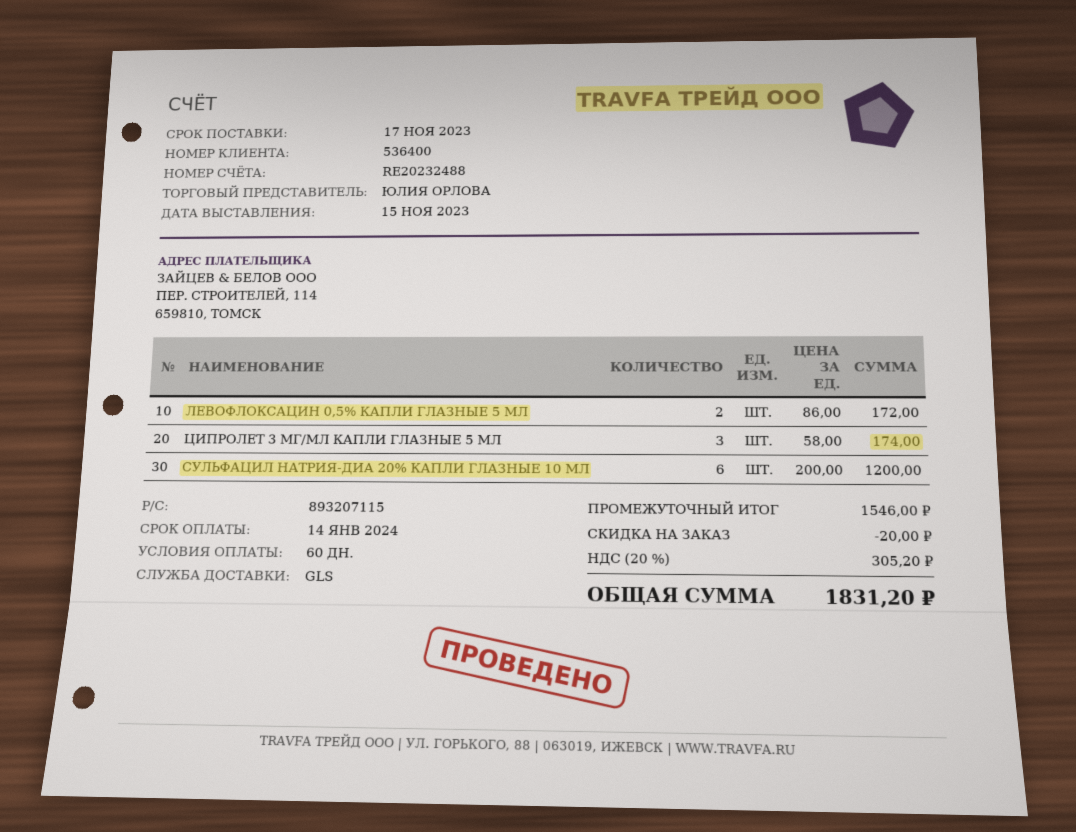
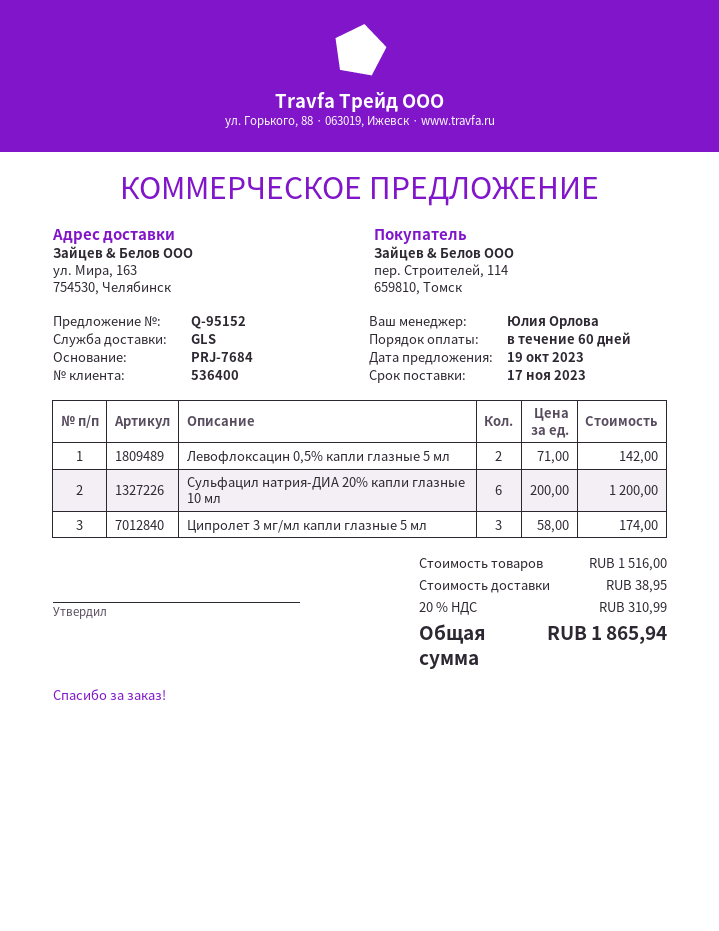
ЛЕВОФЛОКСАЦИН 0,5% КАПЛИ ГЛАЗНЫЕ 5 МЛ: 2 x 86.00 = 172.00 -> 2 x 71.00 = 142.00
subtotal: 1546.00 -> 1516.00
discount: 20.00 -> none
shipping: none -> 38.95
tax: 20% = 305.20 -> 20% = 310.99
total: 1831.20 -> 1865.94

